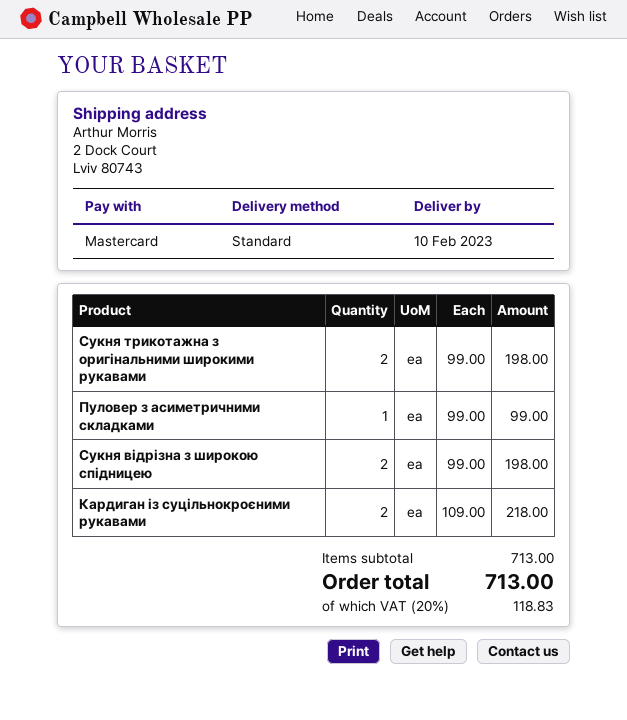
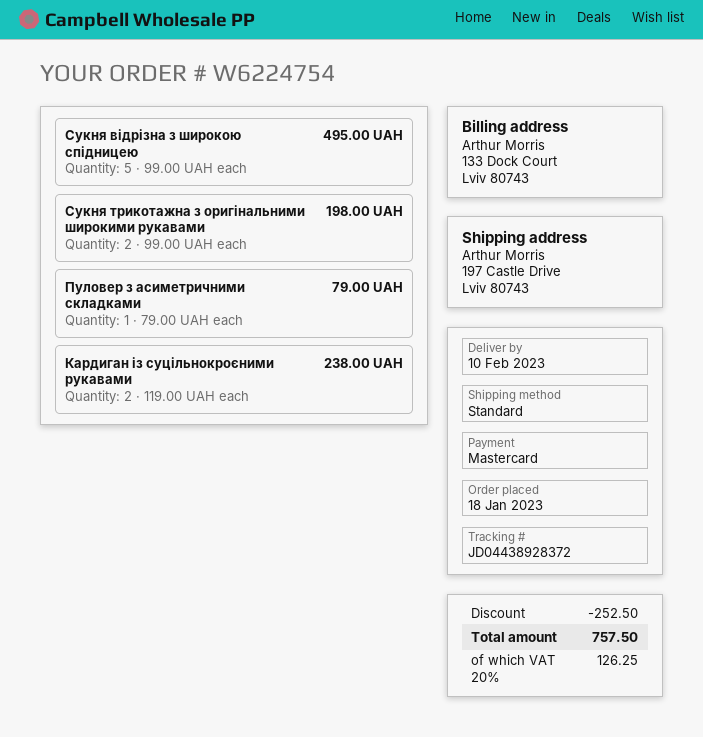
ship to: 2 Dock Court, Lviv 80743 -> 197 Castle Drive, Lviv 80743
Пуловер з асиметричними складками: 1 x 99.00 = 99.00 -> 1 x 79.00 = 79.00
Сукня відрізна з широкою спідницею: 2 x 99.00 = 198.00 -> 5 x 99.00 = 495.00
Кардиган із суцільнокроєними рукавами: 2 x 109.00 = 218.00 -> 2 x 119.00 = 238.00
discount: none -> 252.50
tax: 20% = 118.83 -> 20% = 126.25
total: 713.00 -> 757.50

